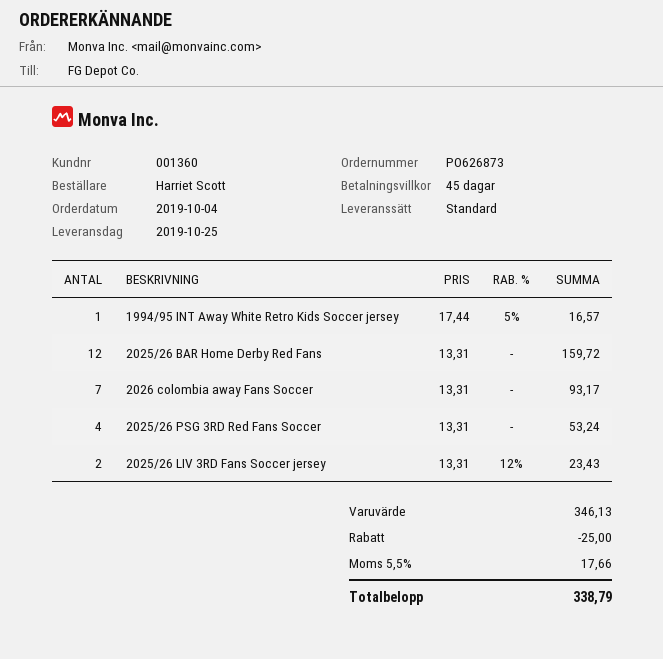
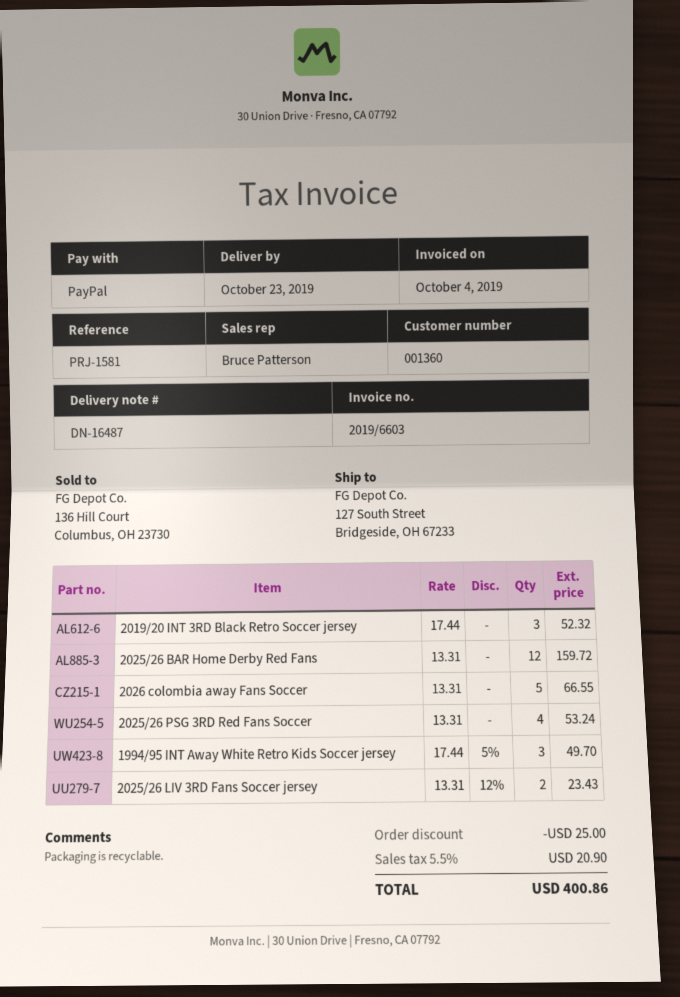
delivery date: 2019-10-25 -> 2019-10-23
1994/95 INT Away White Retro Kids Soccer jersey: 1 x 17.44 - 5% = 16.57 -> 3 x 17.44 - 5% = 49.70
2026 colombia away Fans Soccer: 7 x 13.31 = 93.17 -> 5 x 13.31 = 66.55
2019/20 INT 3RD Black Retro Soccer jersey: none -> 3 x 17.44 = 52.32
tax: 5.5% = 17.66 -> 5.5% = 20.90
total: 338.79 -> 400.86

